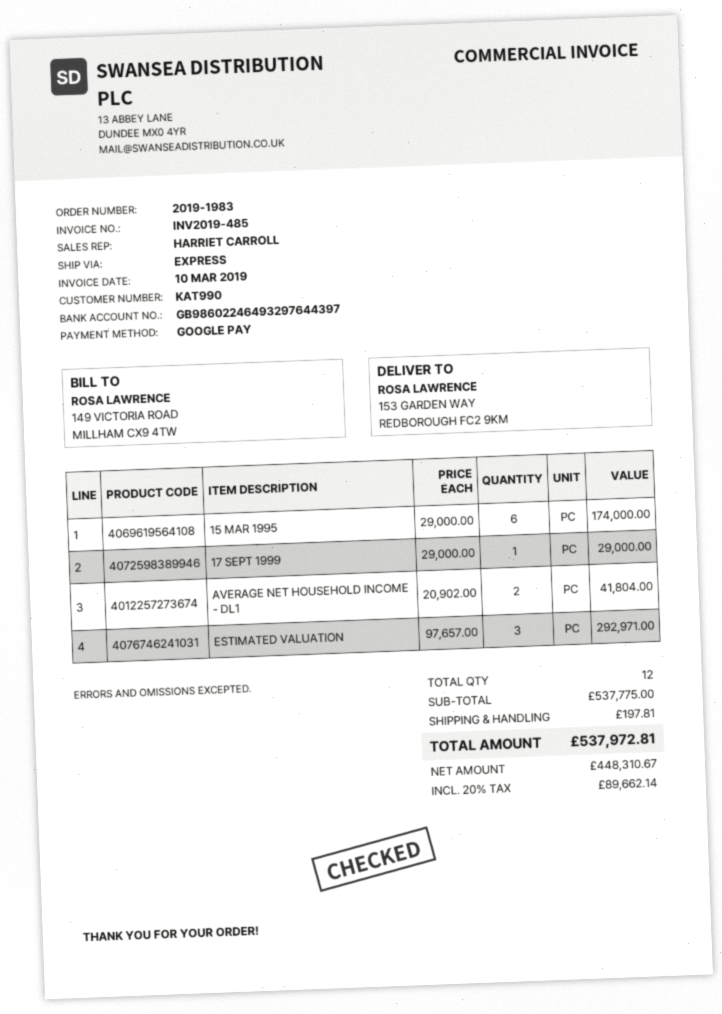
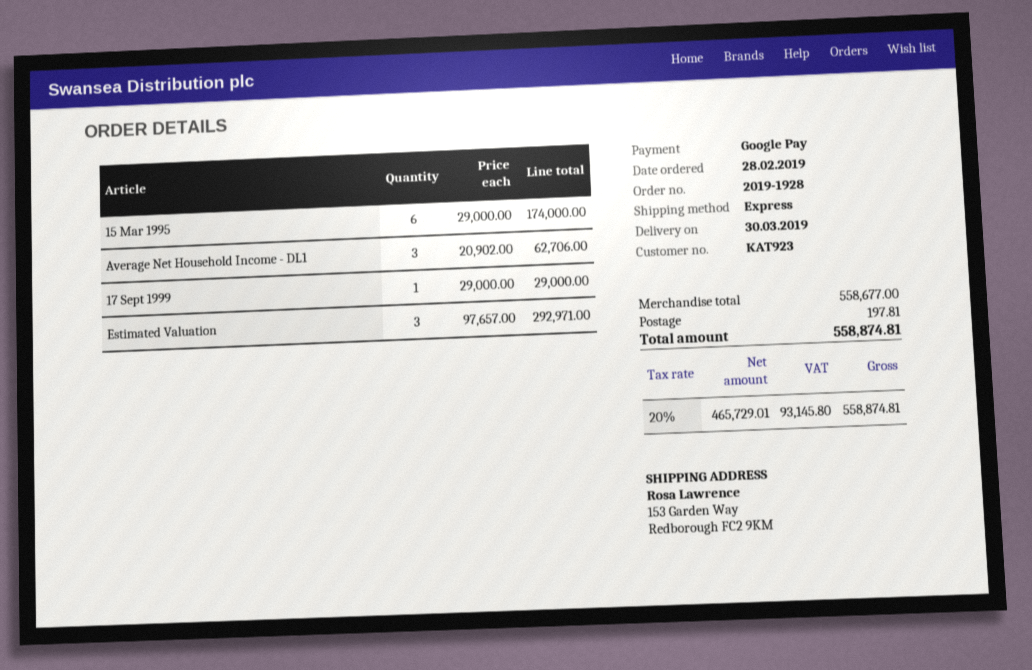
order number: 2019-1983 -> 2019-1928
customer number: KAT990 -> KAT923
AVERAGE NET HOUSEHOLD INCOME - DL1: 2 x 20902.00 = 41804.00 -> 3 x 20902.00 = 62706.00
subtotal: 537775.00 -> 558677.00
net: 448310.67 -> 465729.01
tax: 20% = 89662.14 -> 20% = 93145.80
total: 537972.81 -> 558874.81

